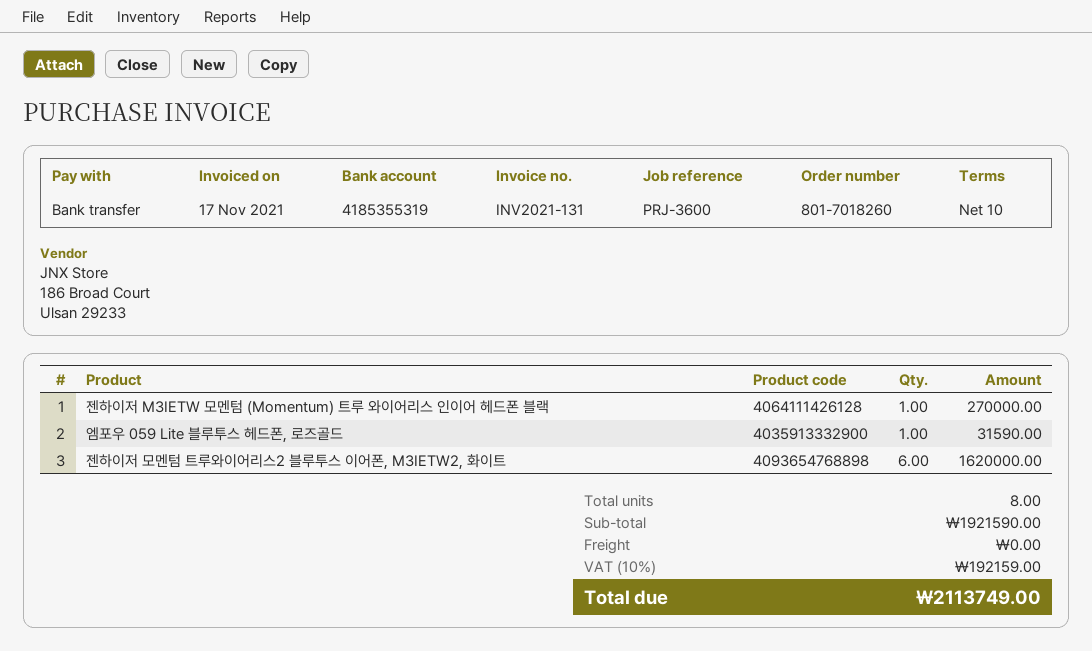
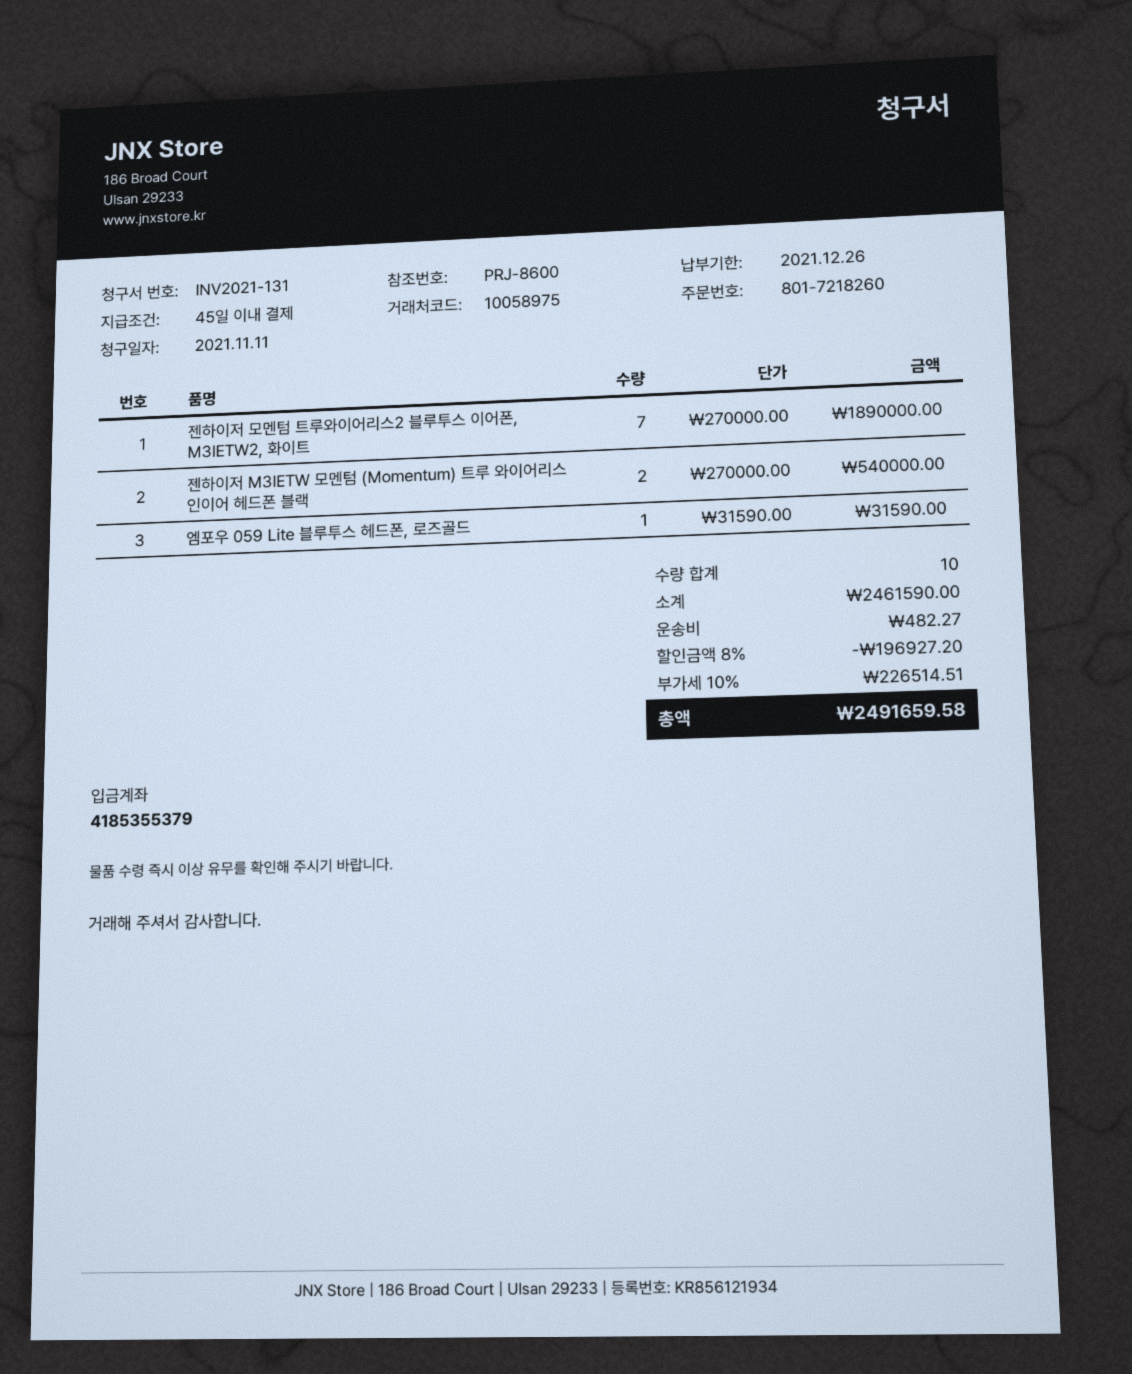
order number: 801-7018260 -> 801-7218260
invoice date: 2021-11-17 -> 2021-11-11
payment terms: 10 days -> 45 days
reference: PRJ-3600 -> PRJ-8600
bank account: 4185355319 -> 4185355379
젠하이저 M3IETW 모멘텀 (Momentum) 트루 와이어리스 인이어 헤드폰 블랙: 1 for 270000.00 -> 2 for 540000.00
젠하이저 모멘텀 트루와이어리스2 블루투스 이어폰, M3IETW2, 화이트: 6 for 1620000.00 -> 7 for 1890000.00
total quantity: 8 -> 10
subtotal: 1921590.00 -> 2461590.00
discount: none -> 8% = 196927.20
shipping: 0.00 -> 482.27
tax: 10% = 192159.00 -> 10% = 226514.51
total: 2113749.00 -> 2491659.58

